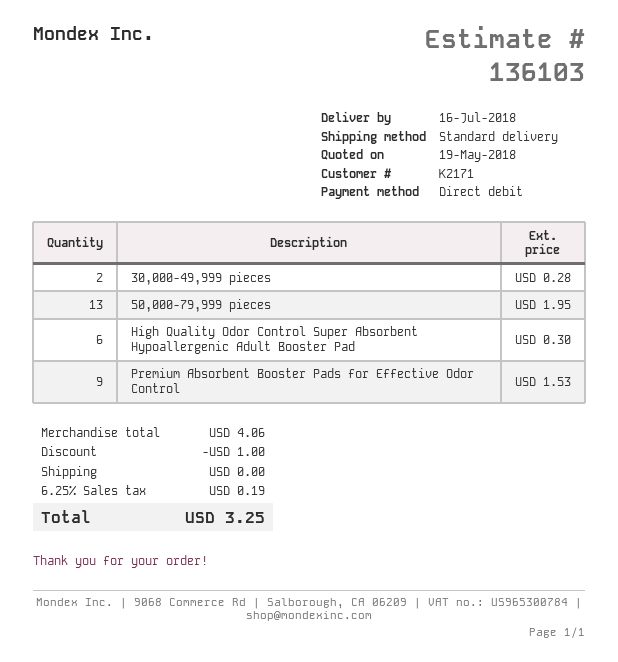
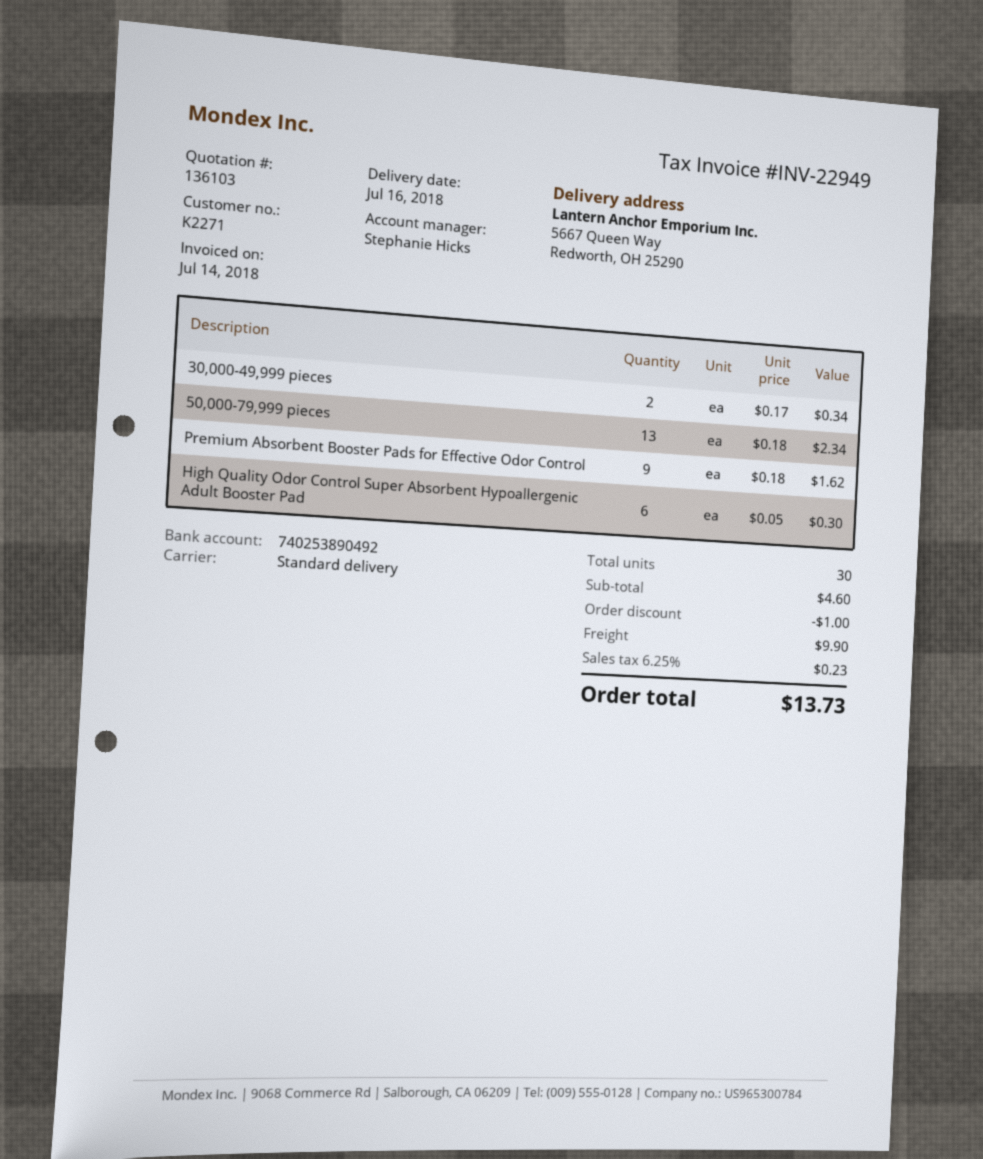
customer number: K2171 -> K2271
30,000-49,999 pieces: 2 for 0.28 -> 2 for 0.34
50,000-79,999 pieces: 13 for 1.95 -> 13 for 2.34
Premium Absorbent Booster Pads for Effective Odor Control: 9 for 1.53 -> 9 for 1.62
subtotal: 4.06 -> 4.60
shipping: 0.00 -> 9.90
tax: 6.25% = 0.19 -> 6.25% = 0.23
total: 3.25 -> 13.73

